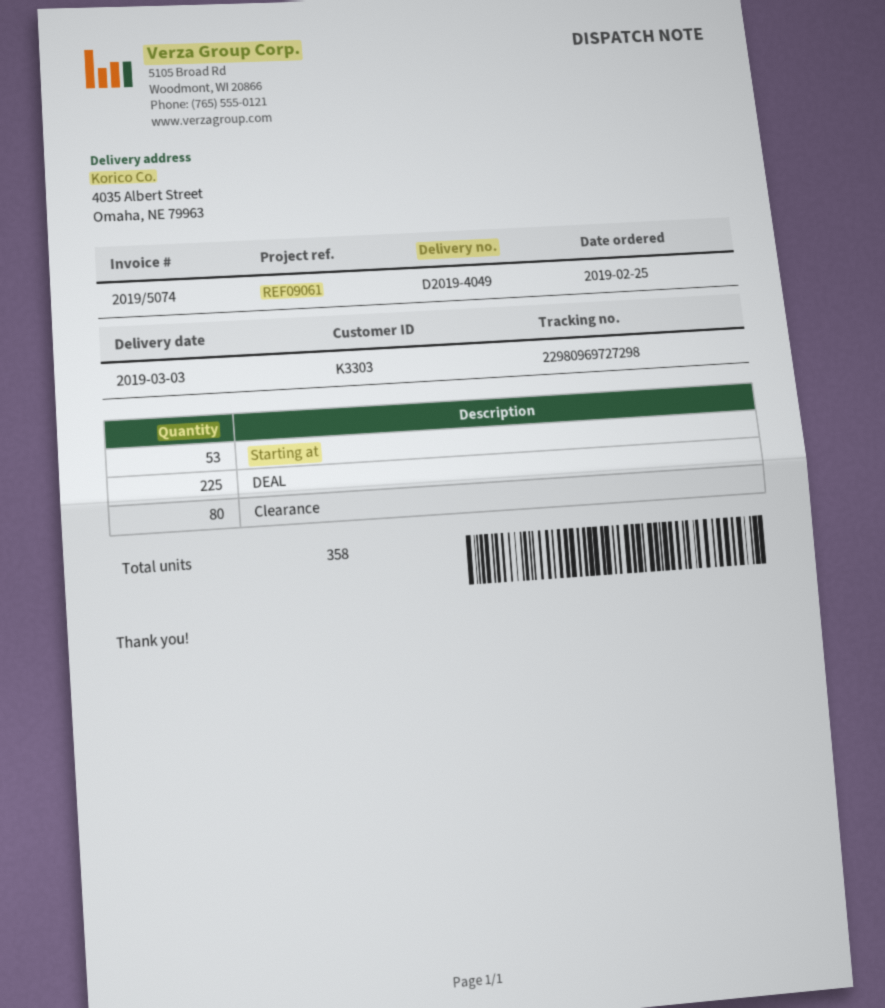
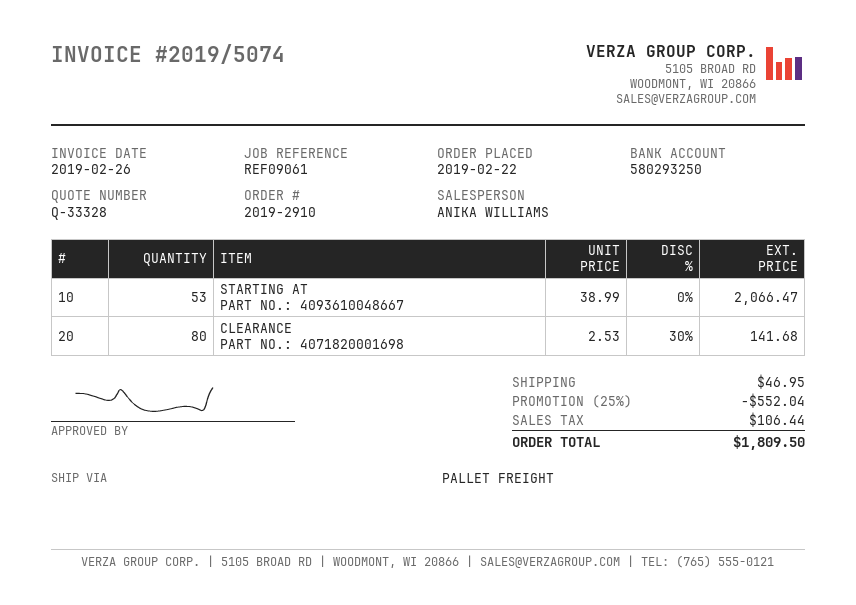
order date: 2019-02-25 -> 2019-02-22
DEAL: 225 -> none

